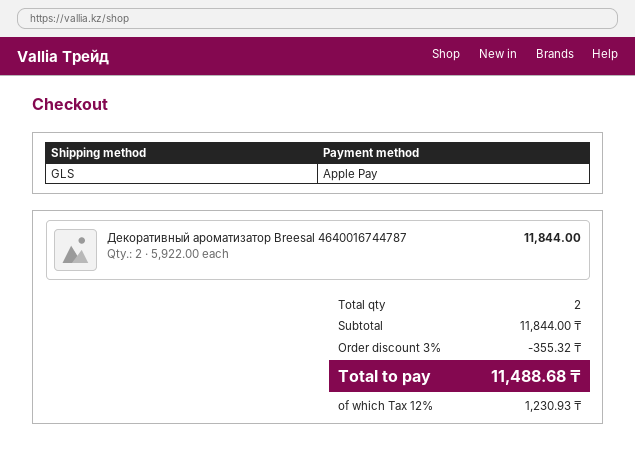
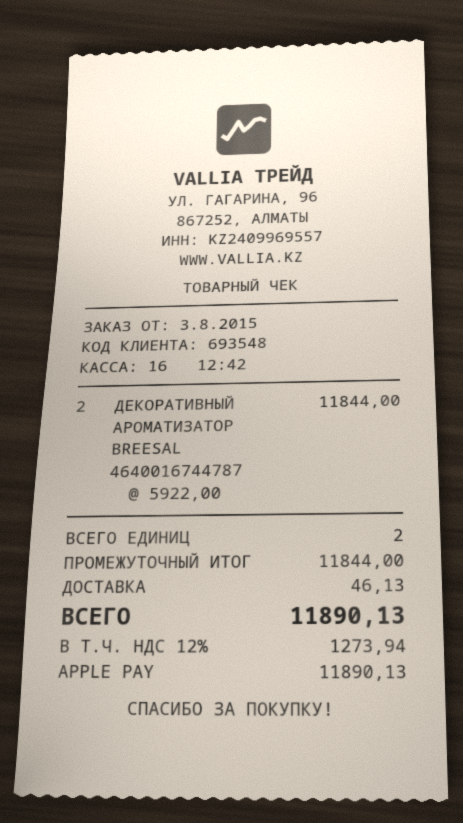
discount: 3% = 355.32 -> none
shipping: none -> 46.13
tax: 12% = 1230.93 -> 12% = 1273.94
total: 11488.68 -> 11890.13

